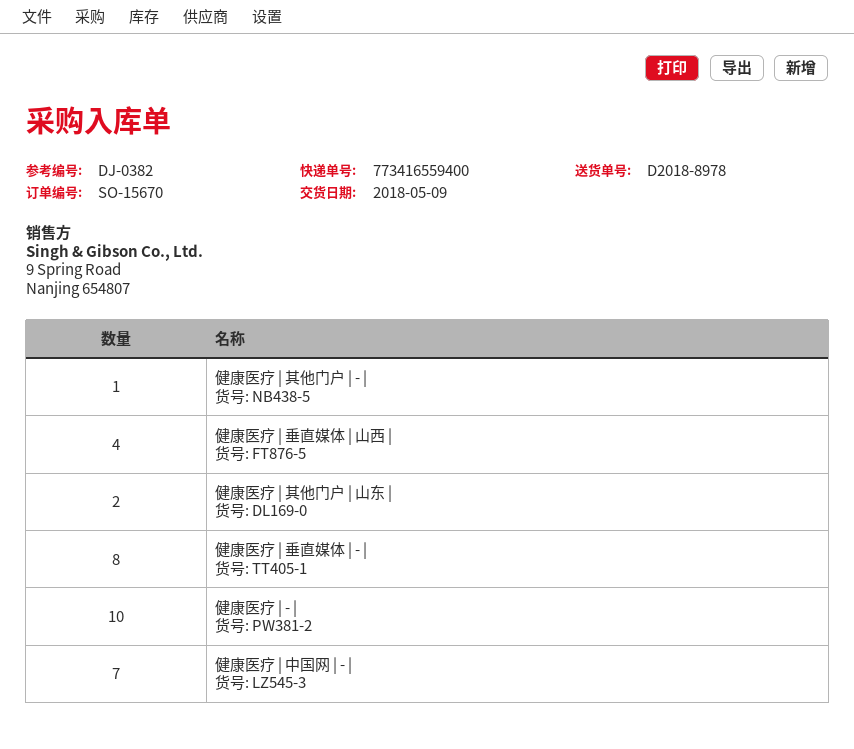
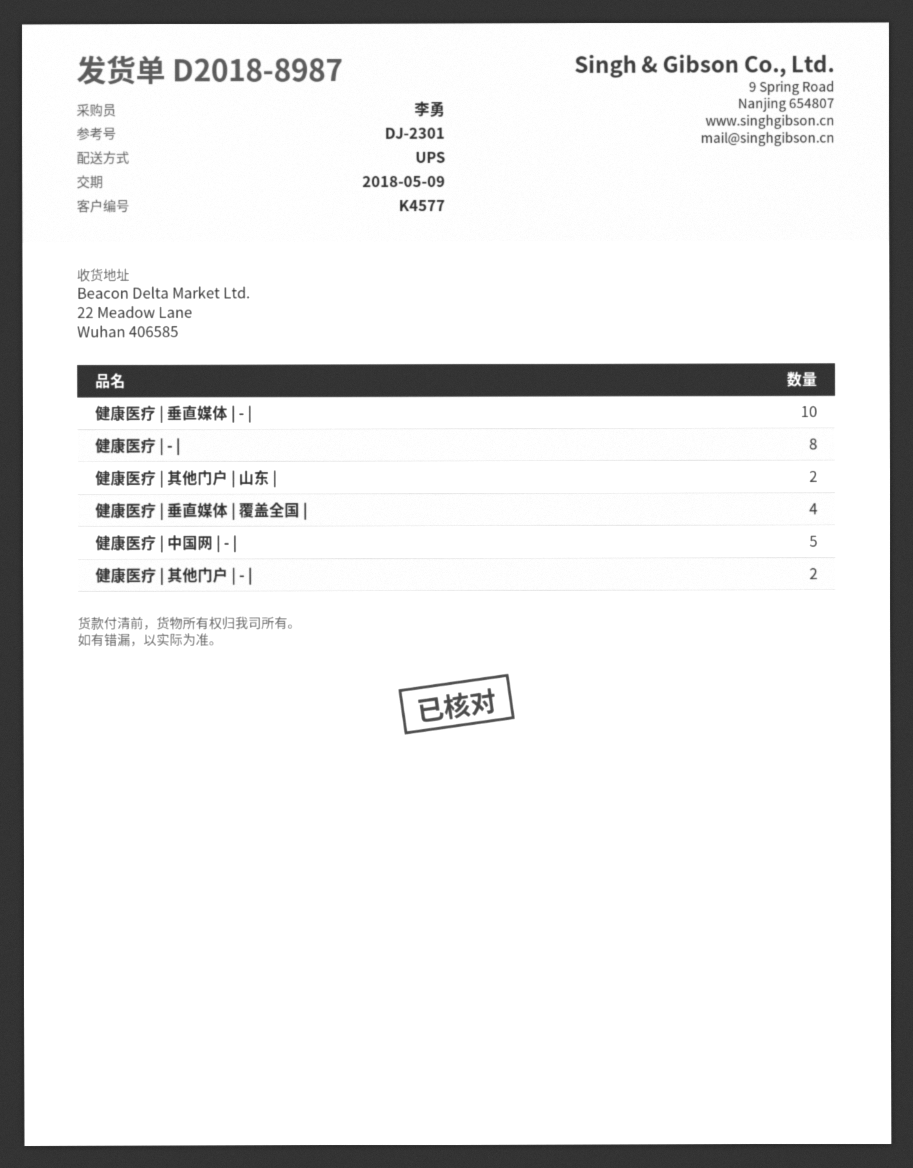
delivery note number: D2018-8978 -> D2018-8987
reference: DJ-0382 -> DJ-2301
健康医疗 | 其他门户 | - |: 1 -> 2
健康医疗 | 垂直媒体 | 山西 |: 4 -> none
健康医疗 | 垂直媒体 | - |: 8 -> 10
健康医疗 | - |: 10 -> 8
健康医疗 | 中国网 | - |: 7 -> 5
健康医疗 | 垂直媒体 | 覆盖全国 |: none -> 4

